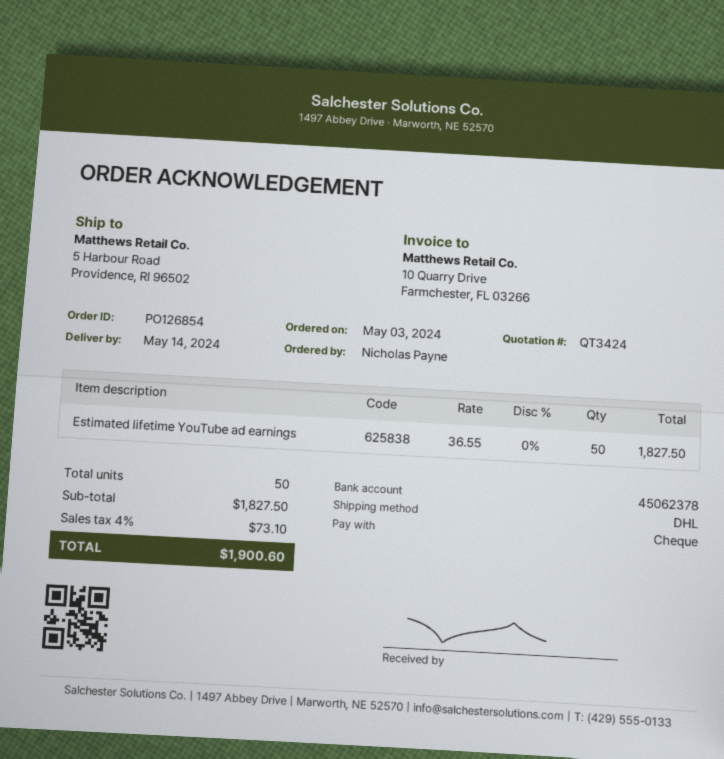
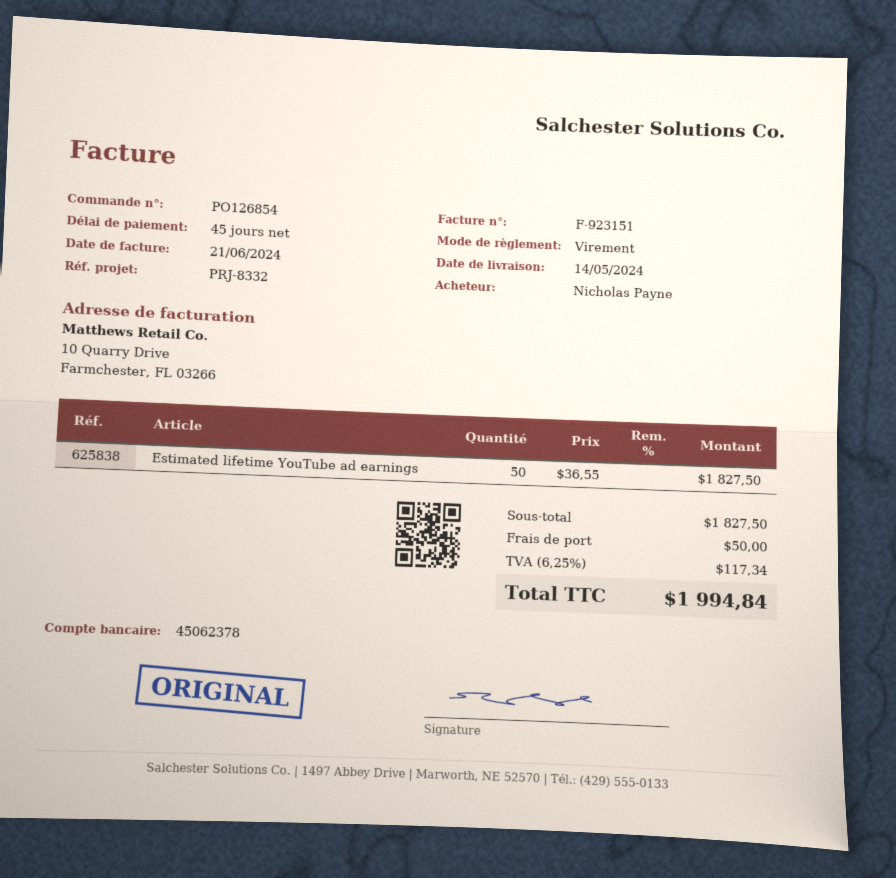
payment method: cheque -> bank transfer
shipping: none -> 50.00
tax: 4% = 73.10 -> 6.25% = 117.34
total: 1900.60 -> 1994.84

